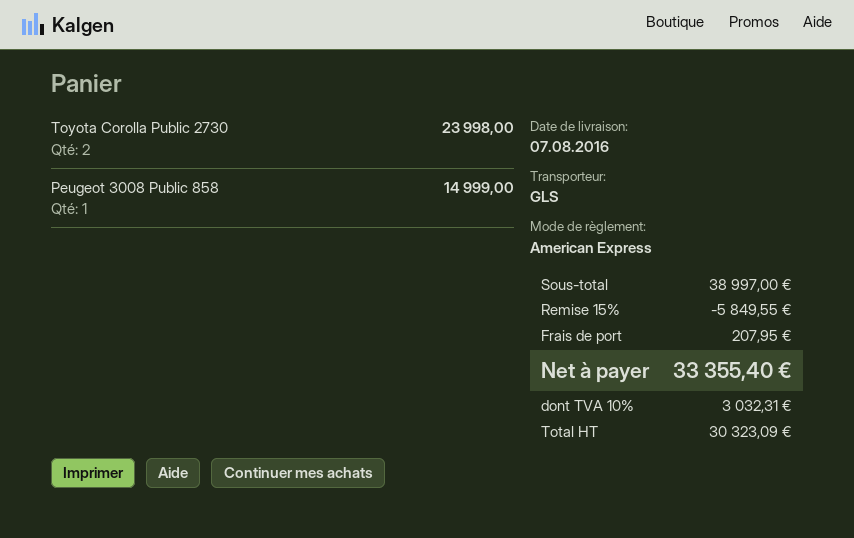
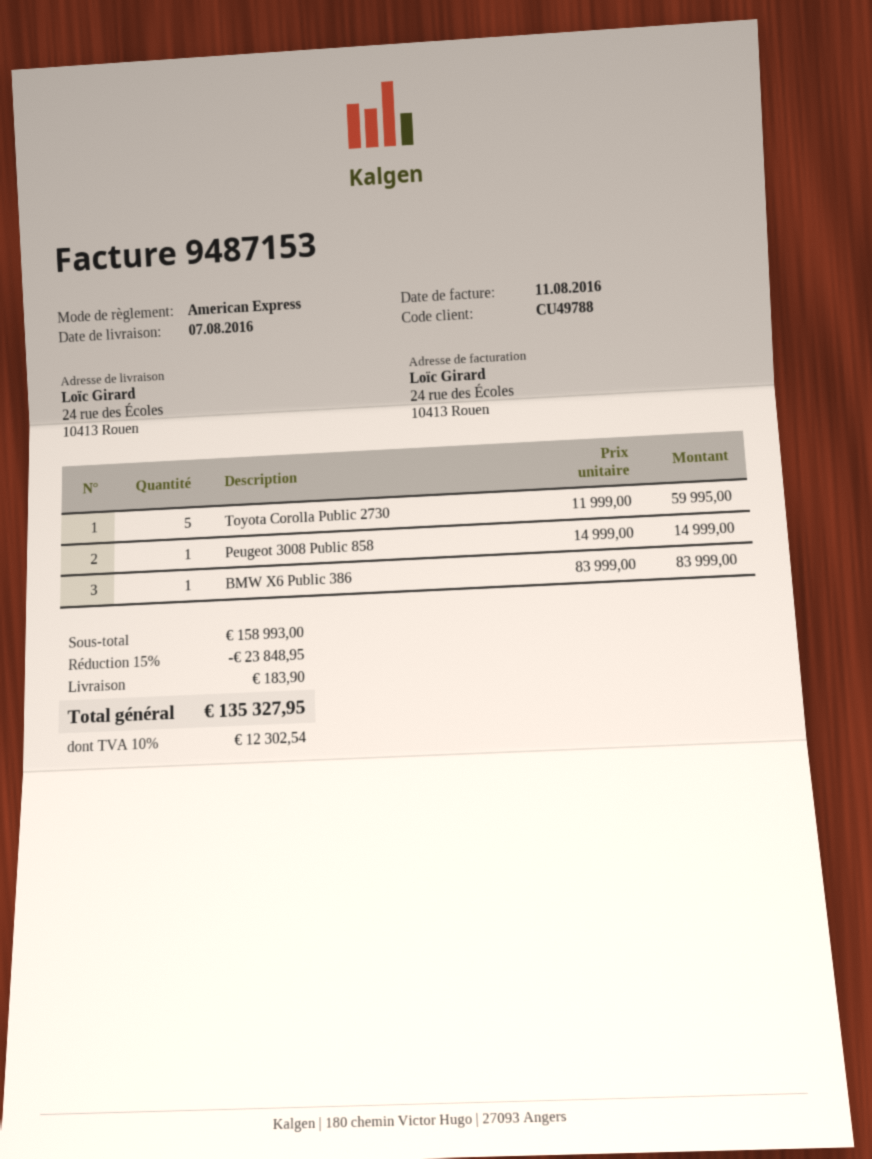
Toyota Corolla Public 2730: 2 for 23998.00 -> 5 for 59995.00
BMW X6 Public 386: none -> 1 for 83999.00
subtotal: 38997.00 -> 158993.00
discount: 15% = 5849.55 -> 15% = 23848.95
shipping: 207.95 -> 183.90
tax: 10% = 3032.31 -> 10% = 12302.54
total: 33355.40 -> 135327.95

